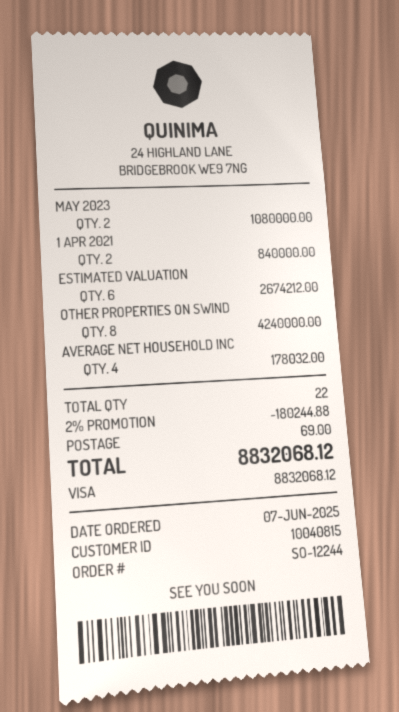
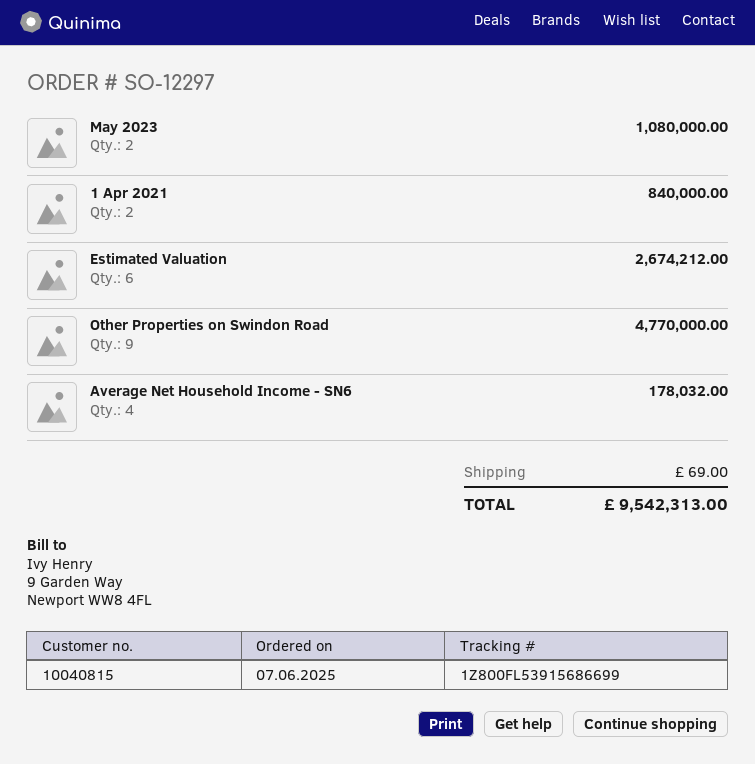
order number: SO-12244 -> SO-12297
OTHER PROPERTIES ON SWIND: 8 for 4240000.00 -> 9 for 4770000.00
discount: 2% = 180244.88 -> none
total: 8832068.12 -> 9542313.00

